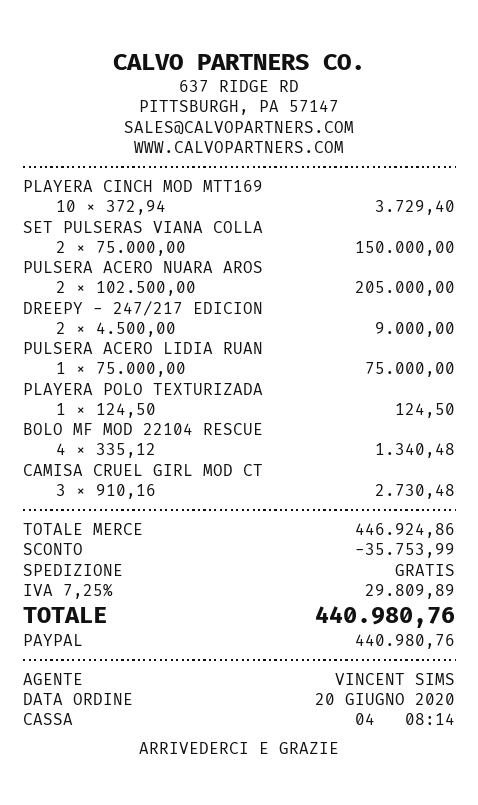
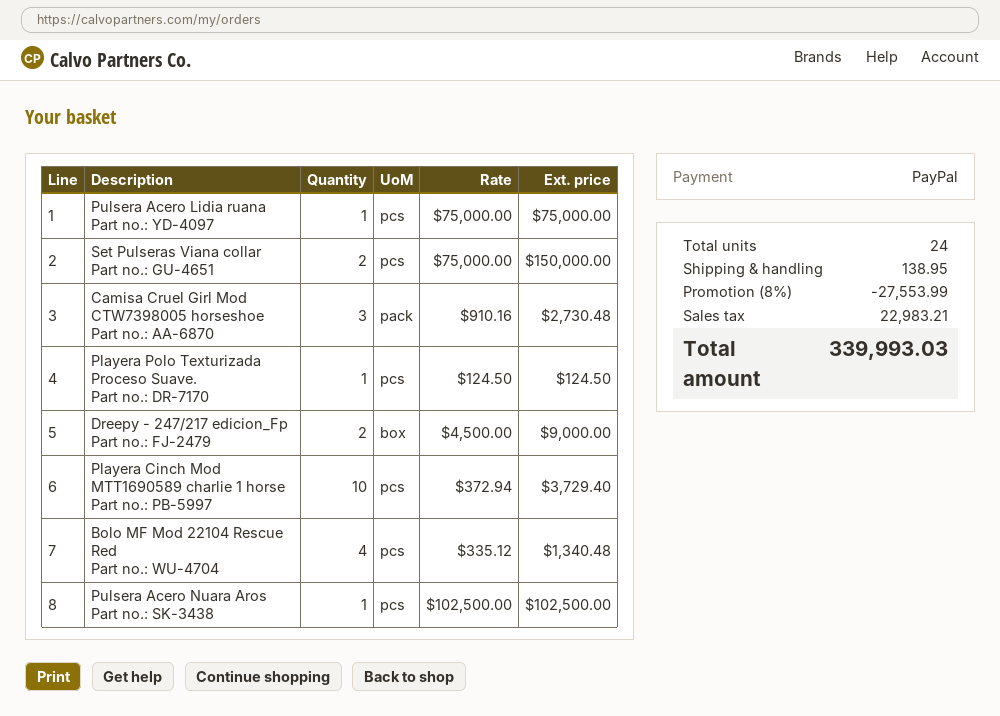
PULSERA ACERO NUARA AROS: 2 x 102500.00 = 205000.00 -> 1 x 102500.00 = 102500.00
discount: 35753.99 -> 27553.99
shipping: 0.00 -> 138.95
tax: 29809.89 -> 22983.21
total: 440980.76 -> 339993.03

